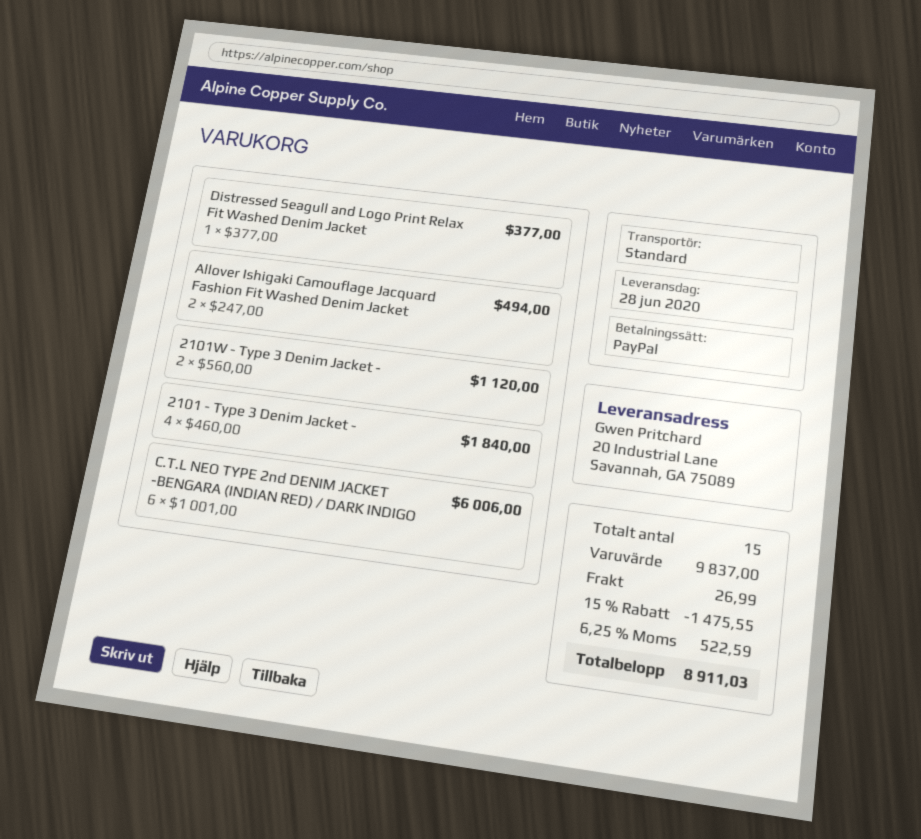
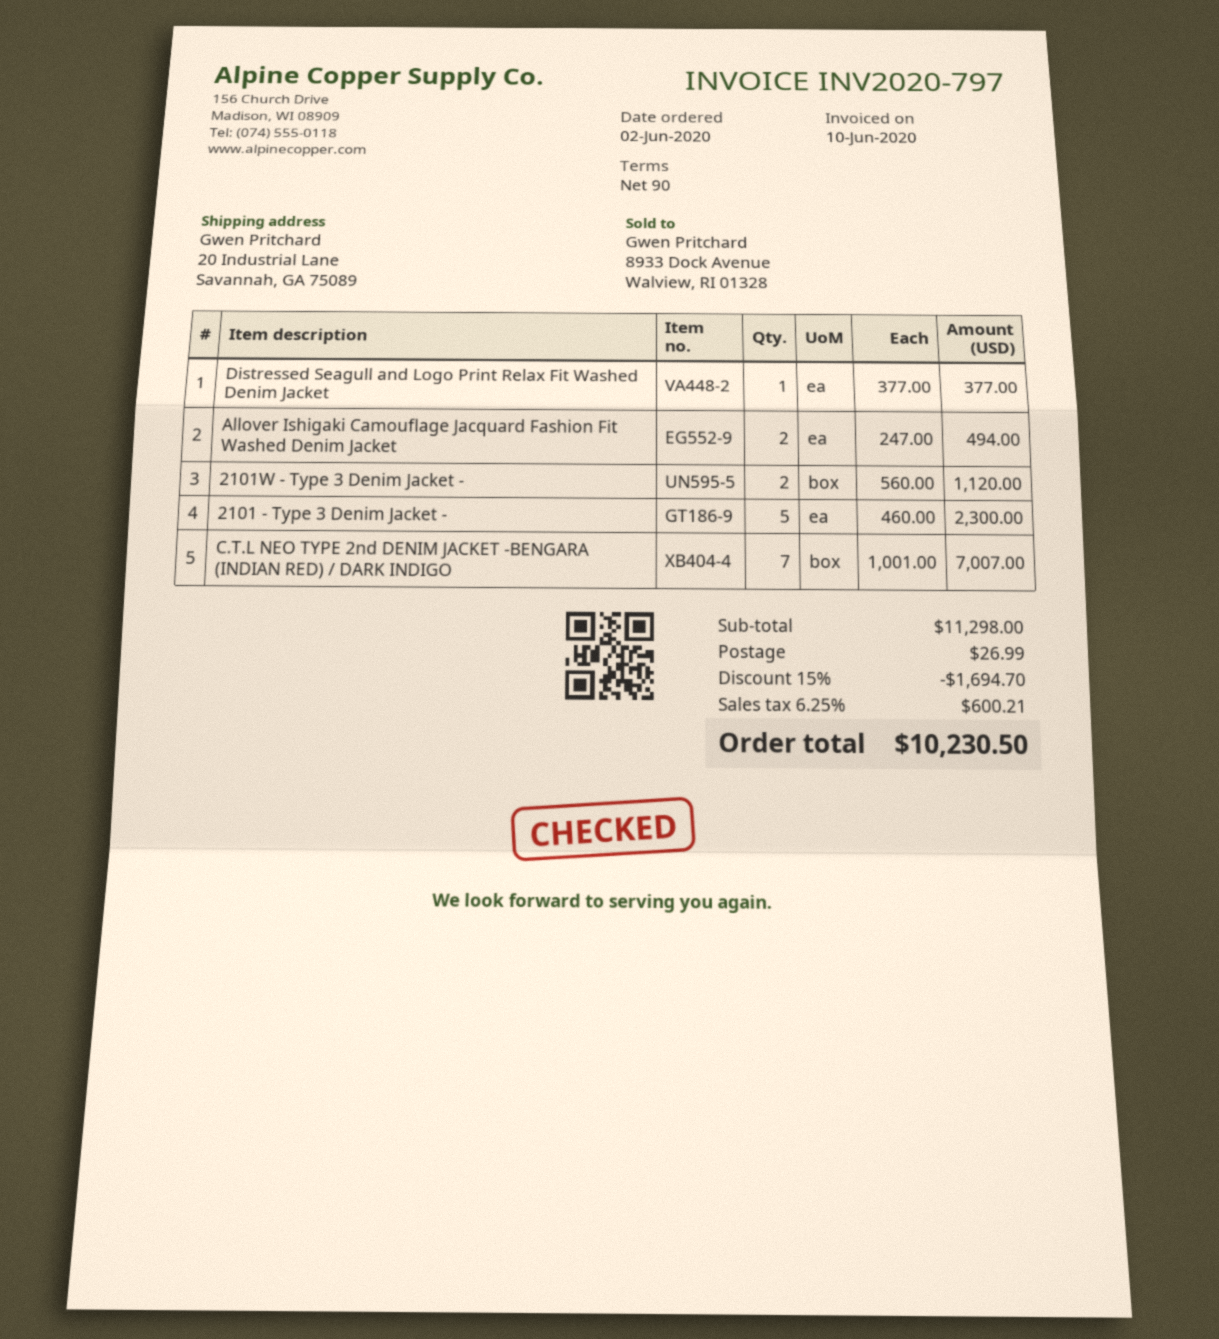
2101 - Type 3 Denim Jacket -: 4 x 460.00 = 1840.00 -> 5 x 460.00 = 2300.00
C.T.L NEO TYPE 2nd DENIM JACKET -BENGARA (INDIAN RED) / DARK INDIGO: 6 x 1001.00 = 6006.00 -> 7 x 1001.00 = 7007.00
subtotal: 9837.00 -> 11298.00
discount: 15% = 1475.55 -> 15% = 1694.70
tax: 6.25% = 522.59 -> 6.25% = 600.21
total: 8911.03 -> 10230.50

